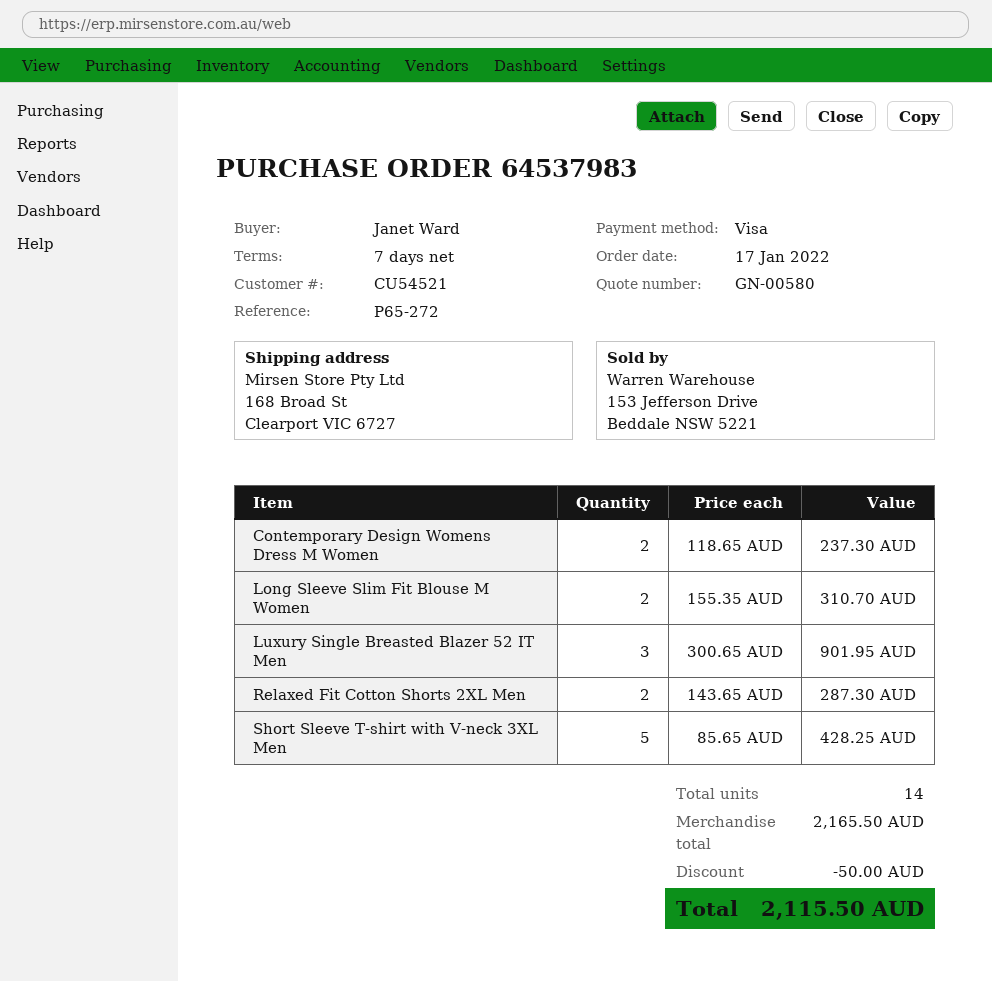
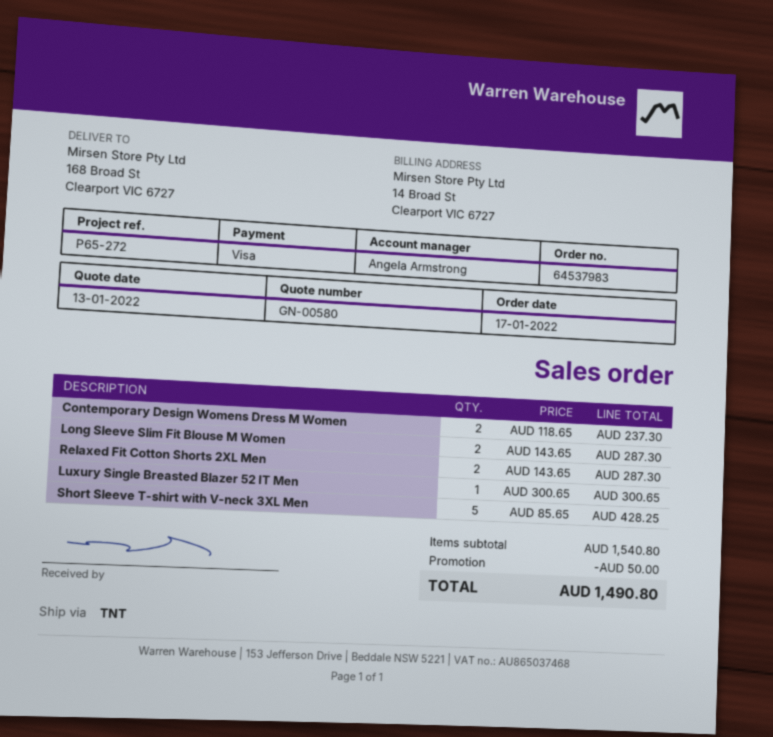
Long Sleeve Slim Fit Blouse M Women: 2 x 155.35 = 310.70 -> 2 x 143.65 = 287.30
Luxury Single Breasted Blazer 52 IT Men: 3 x 300.65 = 901.95 -> 1 x 300.65 = 300.65
subtotal: 2165.50 -> 1540.80
total: 2115.50 -> 1490.80

